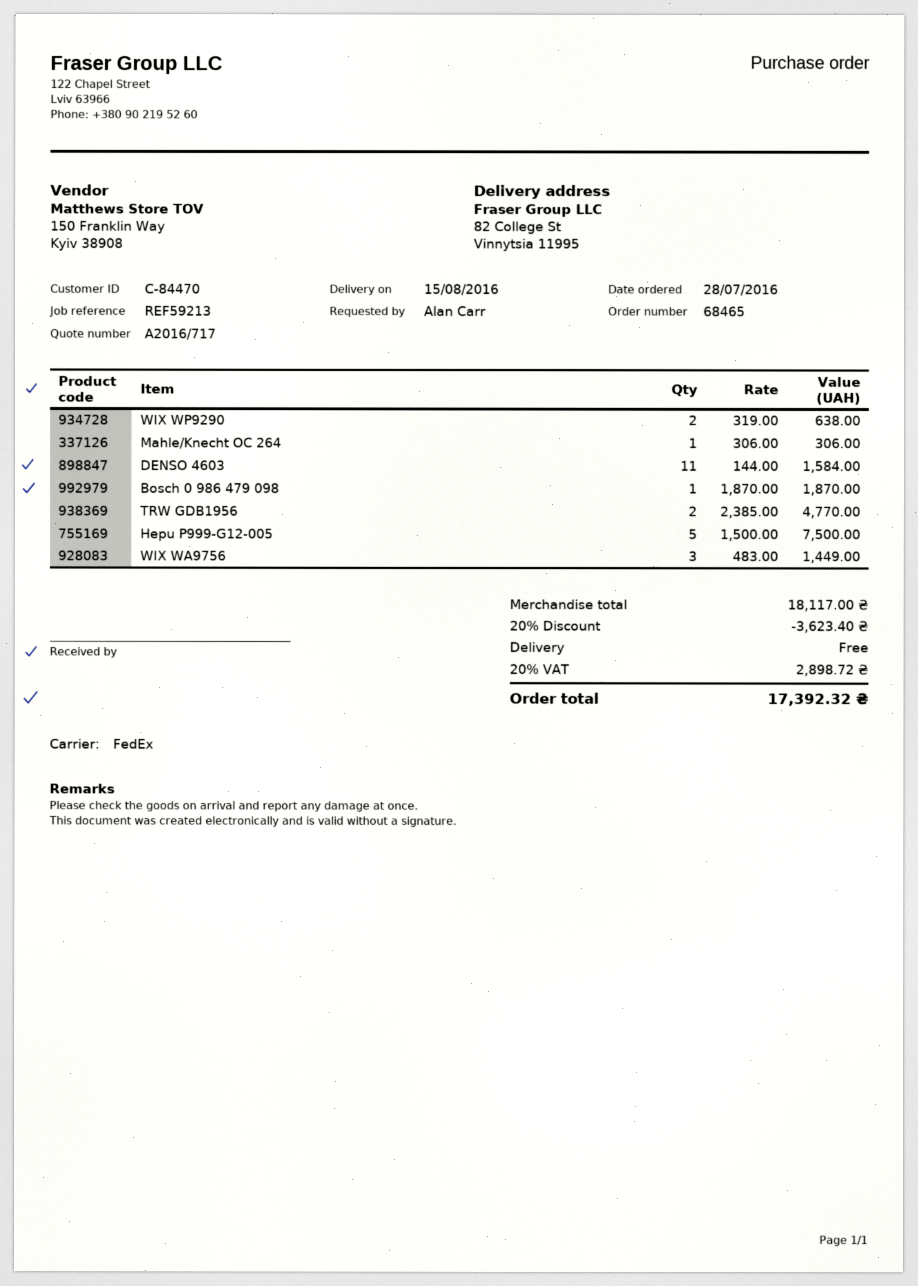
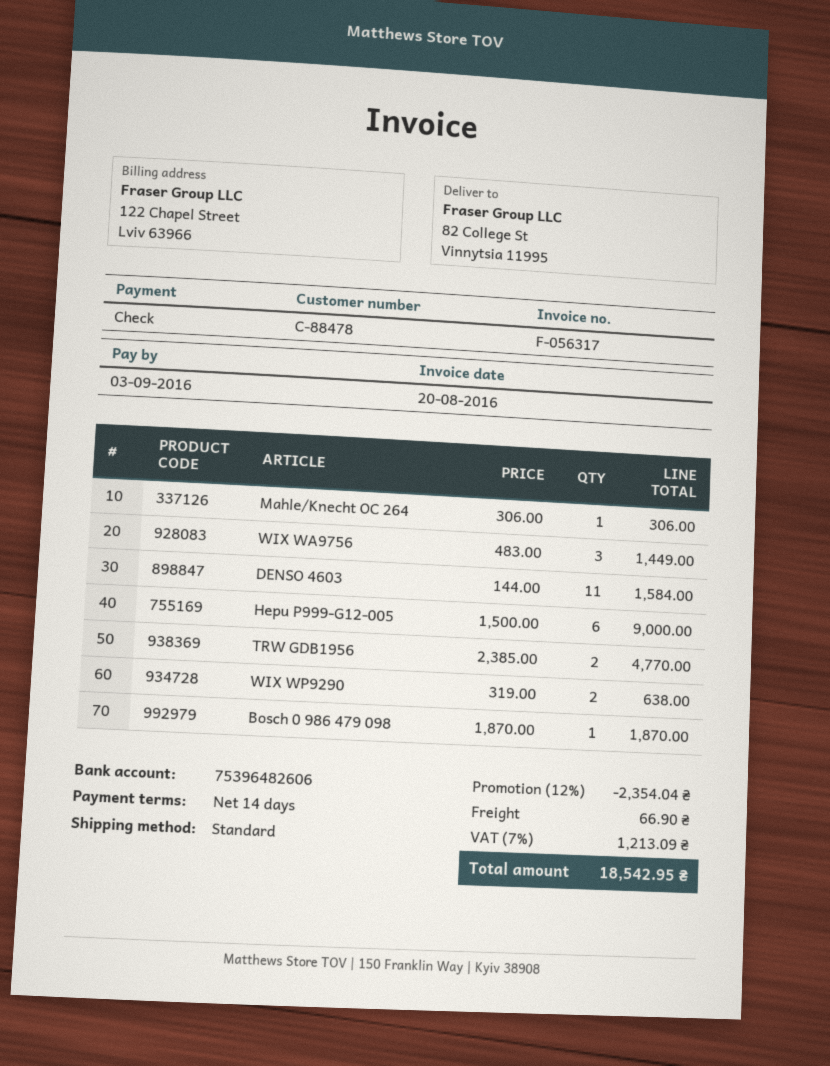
customer number: C-84470 -> C-88478
shipping method: FedEx -> standard
Hepu P999-G12-005: 5 x 1500.00 = 7500.00 -> 6 x 1500.00 = 9000.00
discount: 20% = 3623.40 -> 12% = 2354.04
shipping: 0.00 -> 66.90
tax: 20% = 2898.72 -> 7% = 1213.09
total: 17392.32 -> 18542.95

